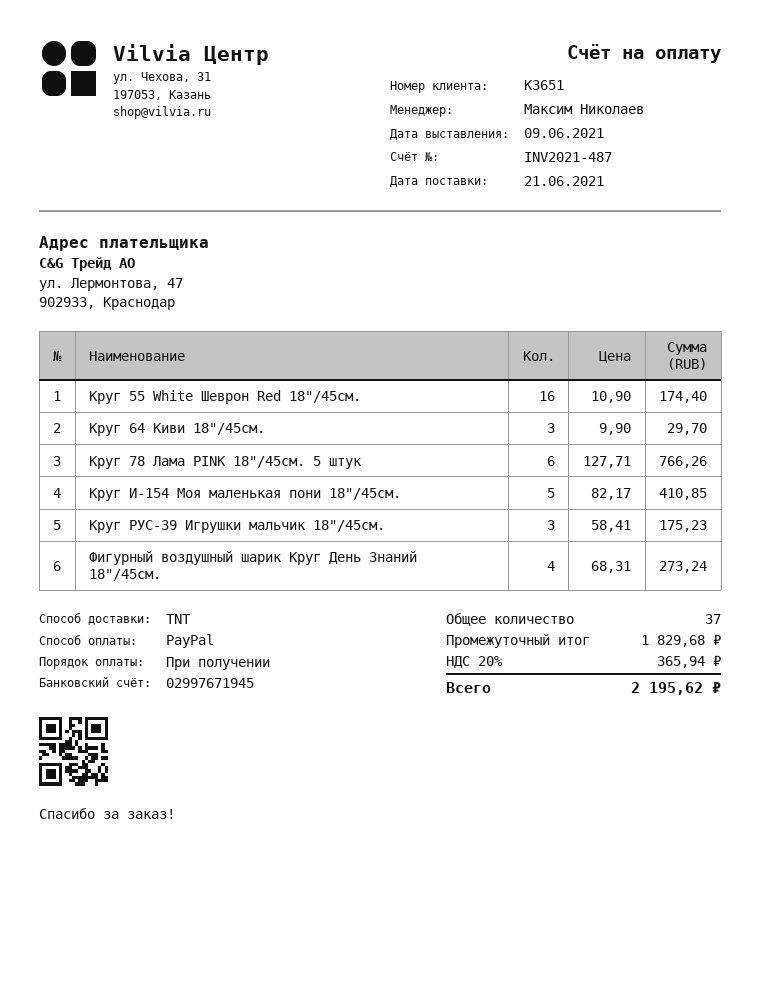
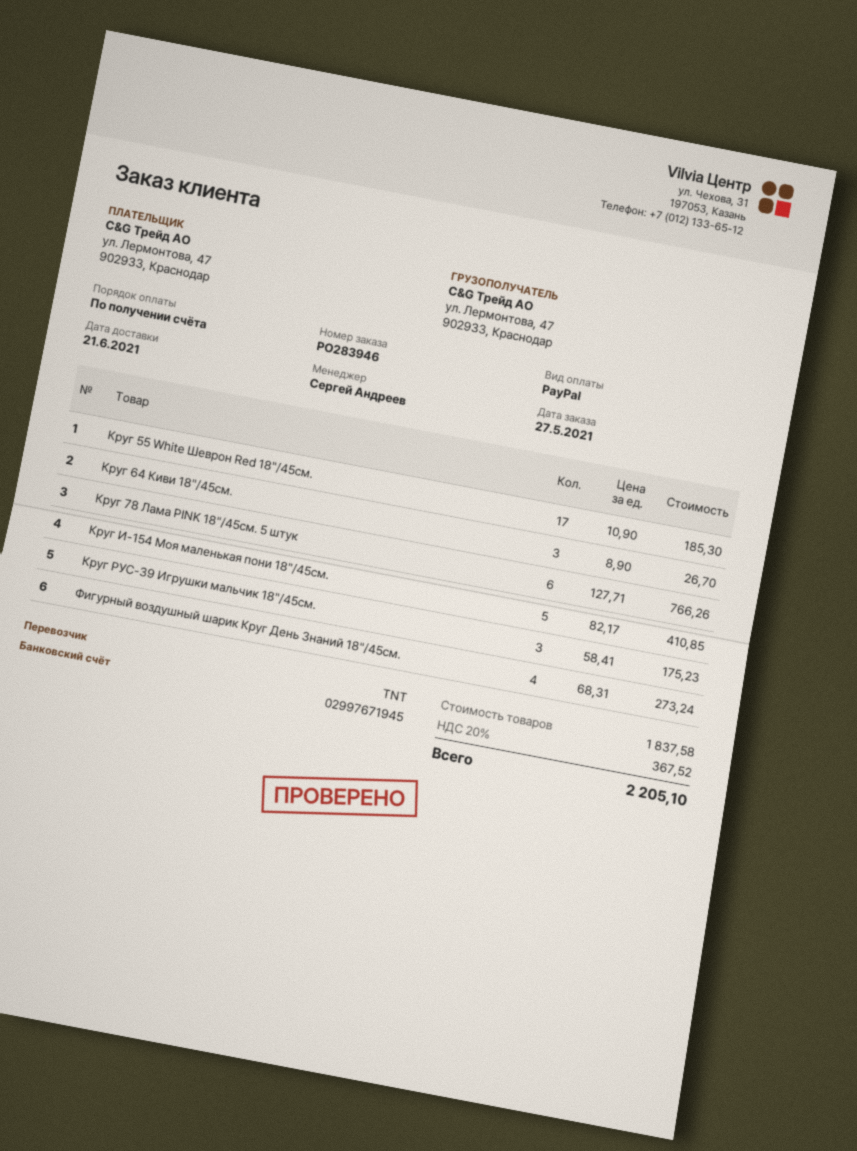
sales rep: Максим Николаев -> Сергей Андреев
Круг 55 White Шеврон Red 18"/45см.: 16 x 10.90 = 174.40 -> 17 x 10.90 = 185.30
Круг 64 Киви 18"/45см.: 3 x 9.90 = 29.70 -> 3 x 8.90 = 26.70
subtotal: 1829.68 -> 1837.58
tax: 20% = 365.94 -> 20% = 367.52
total: 2195.62 -> 2205.10

